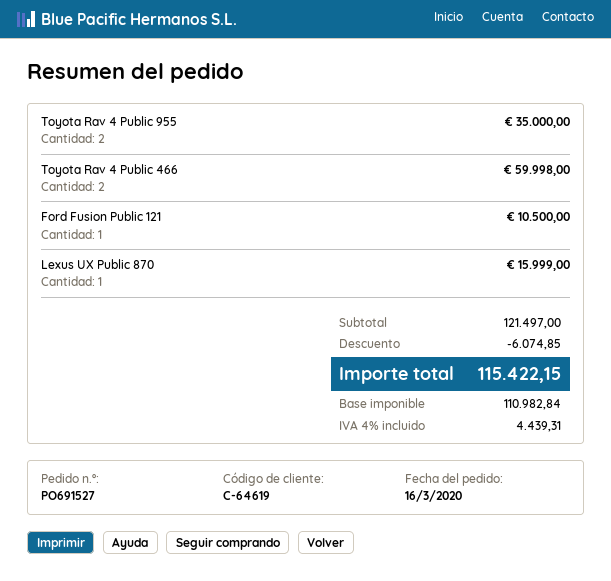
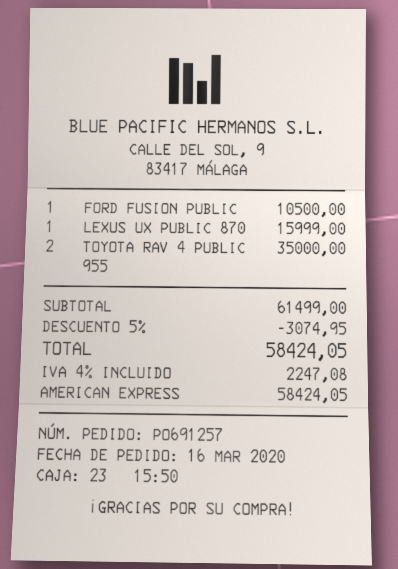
order number: PO691527 -> PO691257
Toyota Rav 4 Public 466: 2 for 59998.00 -> none
subtotal: 121497.00 -> 61499.00
discount: 6074.85 -> 3074.95
tax: 4% = 4439.31 -> 4% = 2247.08
total: 115422.15 -> 58424.05

